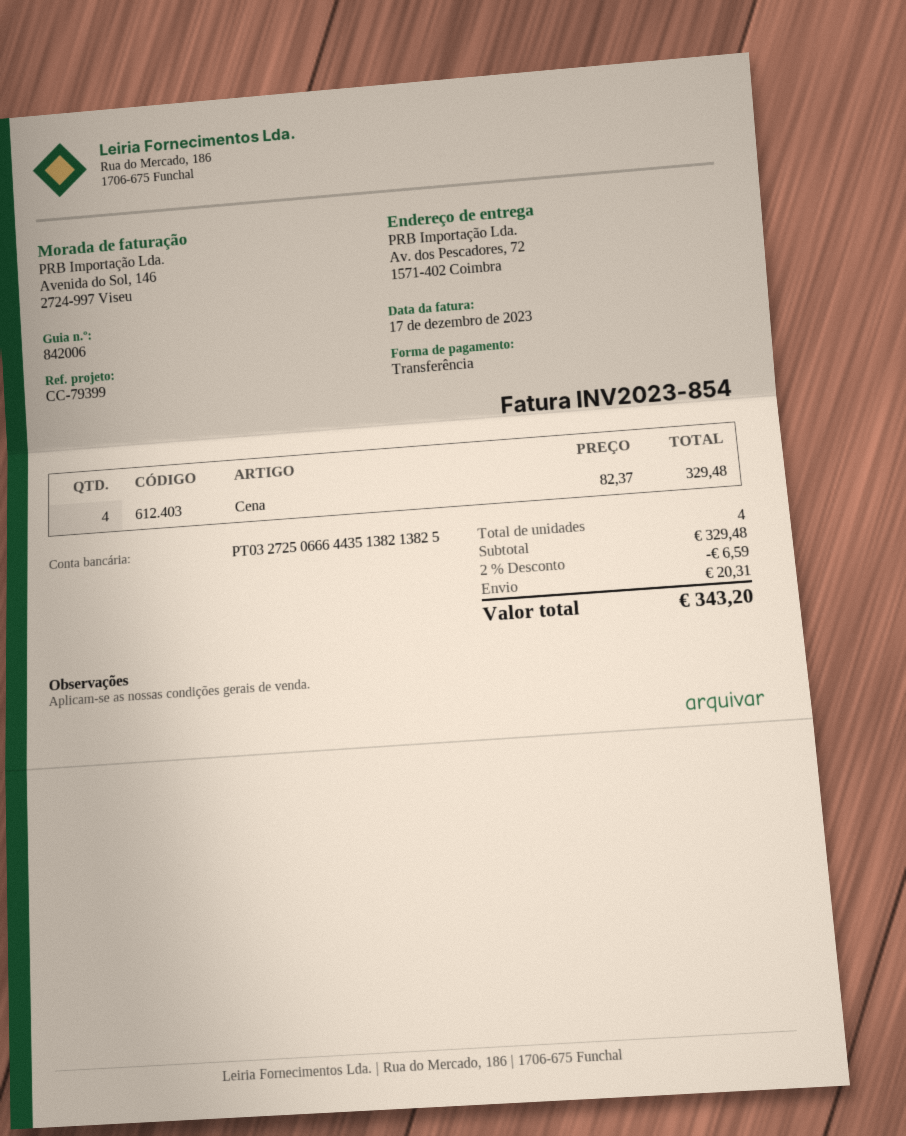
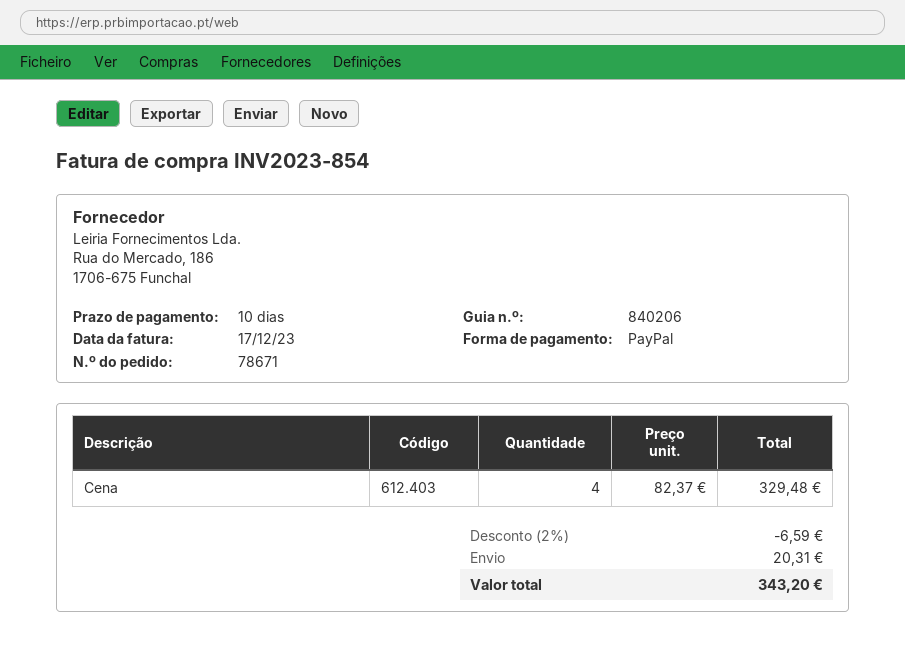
delivery note number: 842006 -> 840206
payment method: bank transfer -> PayPal

